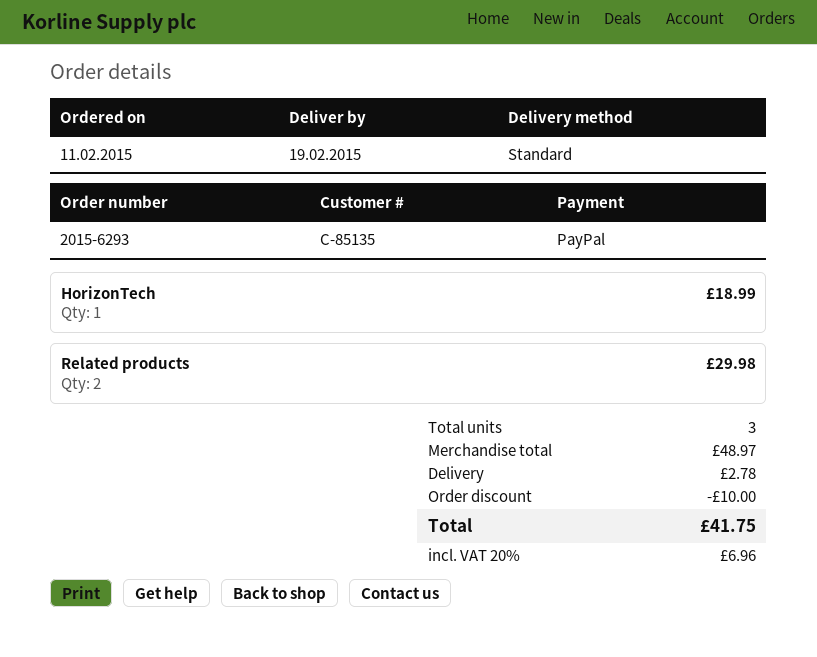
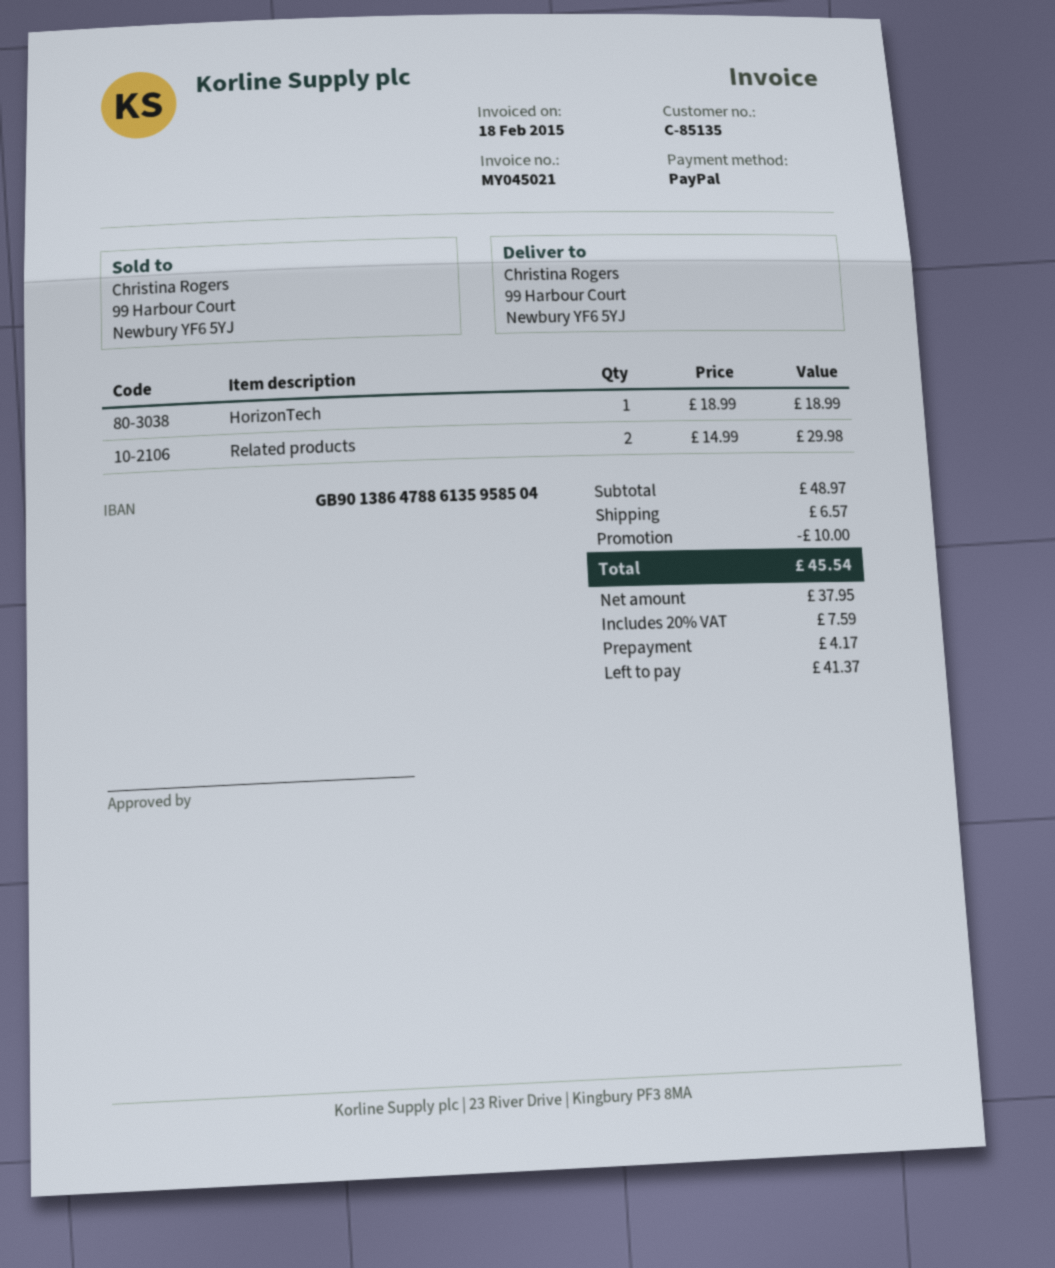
shipping: 2.78 -> 6.57
tax: 20% = 6.96 -> 20% = 7.59
total: 41.75 -> 45.54

